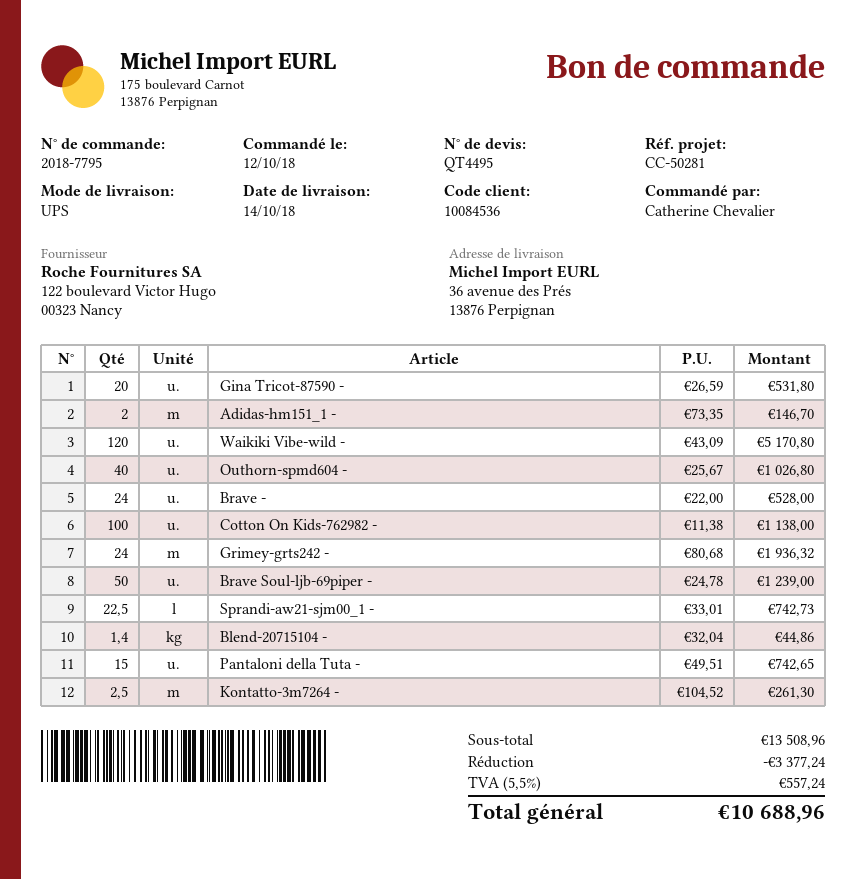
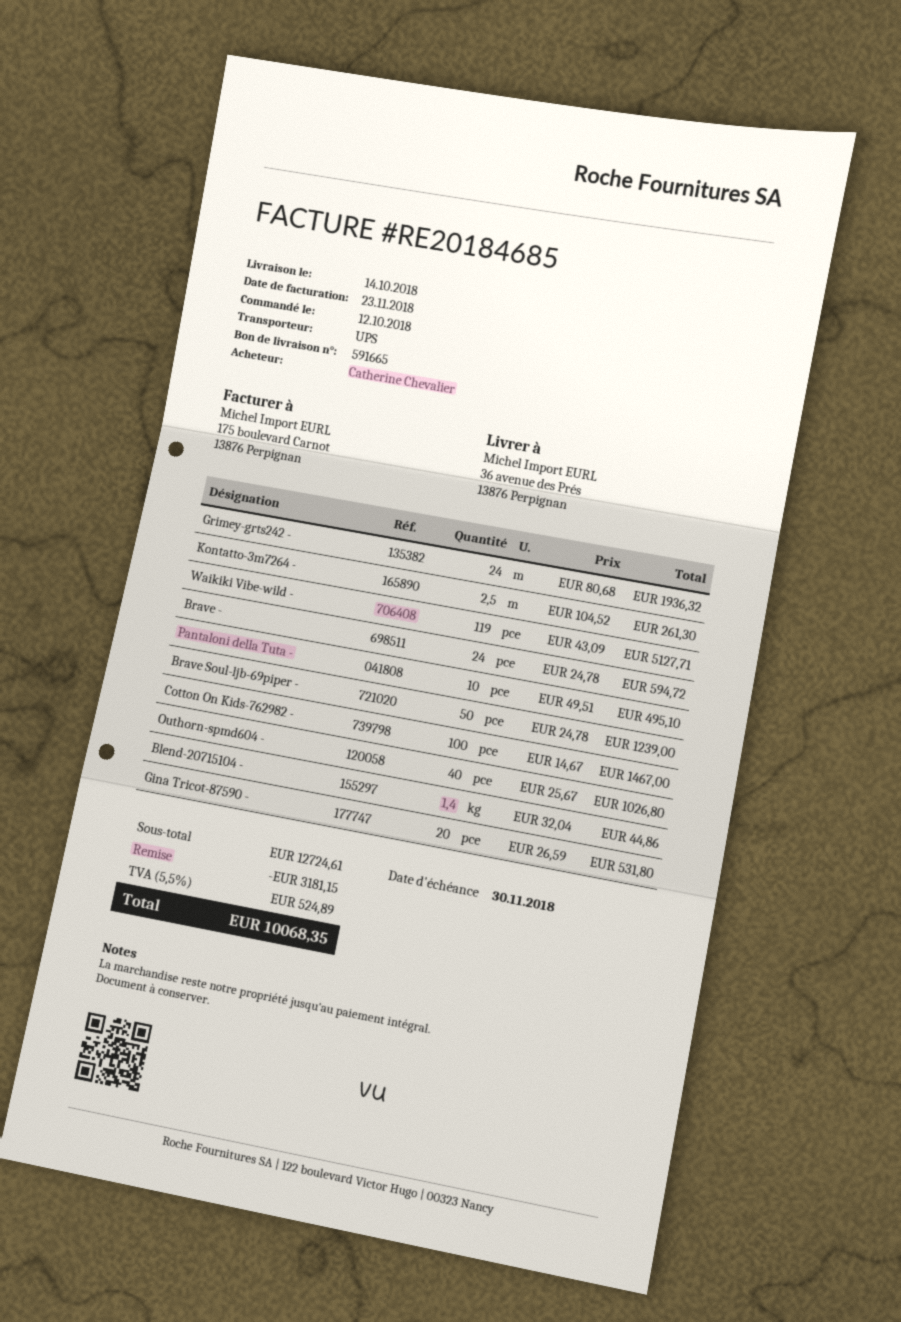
Adidas-hm151_1 -: 2 x 73.35 = 146.70 -> none
Waikiki Vibe-wild -: 120 x 43.09 = 5170.80 -> 119 x 43.09 = 5127.71
Brave -: 24 x 22.00 = 528.00 -> 24 x 24.78 = 594.72
Cotton On Kids-762982 -: 100 x 11.38 = 1138.00 -> 100 x 14.67 = 1467.00
Sprandi-aw21-sjm00_1 -: 22.5 x 33.01 = 742.73 -> none
Pantaloni della Tuta -: 15 x 49.51 = 742.65 -> 10 x 49.51 = 495.10
subtotal: 13508.96 -> 12724.61
discount: 3377.24 -> 3181.15
tax: 5.5% = 557.24 -> 5.5% = 524.89
total: 10688.96 -> 10068.35

